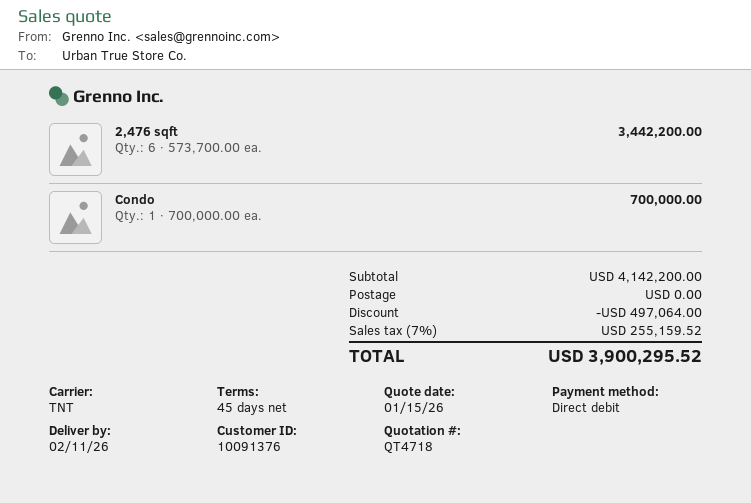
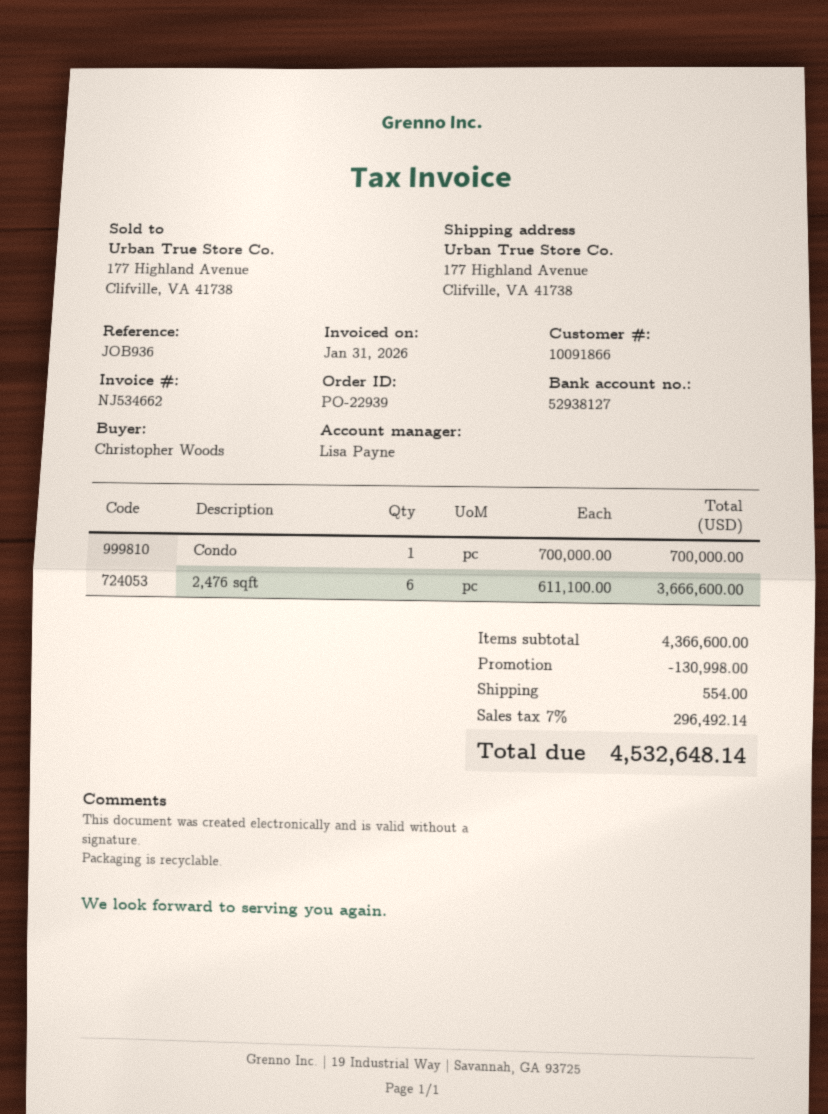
customer number: 10091376 -> 10091866
2,476 sqft: 6 x 573700.00 = 3442200.00 -> 6 x 611100.00 = 3666600.00
subtotal: 4142200.00 -> 4366600.00
discount: 497064.00 -> 130998.00
shipping: 0.00 -> 554.00
tax: 7% = 255159.52 -> 7% = 296492.14
total: 3900295.52 -> 4532648.14

